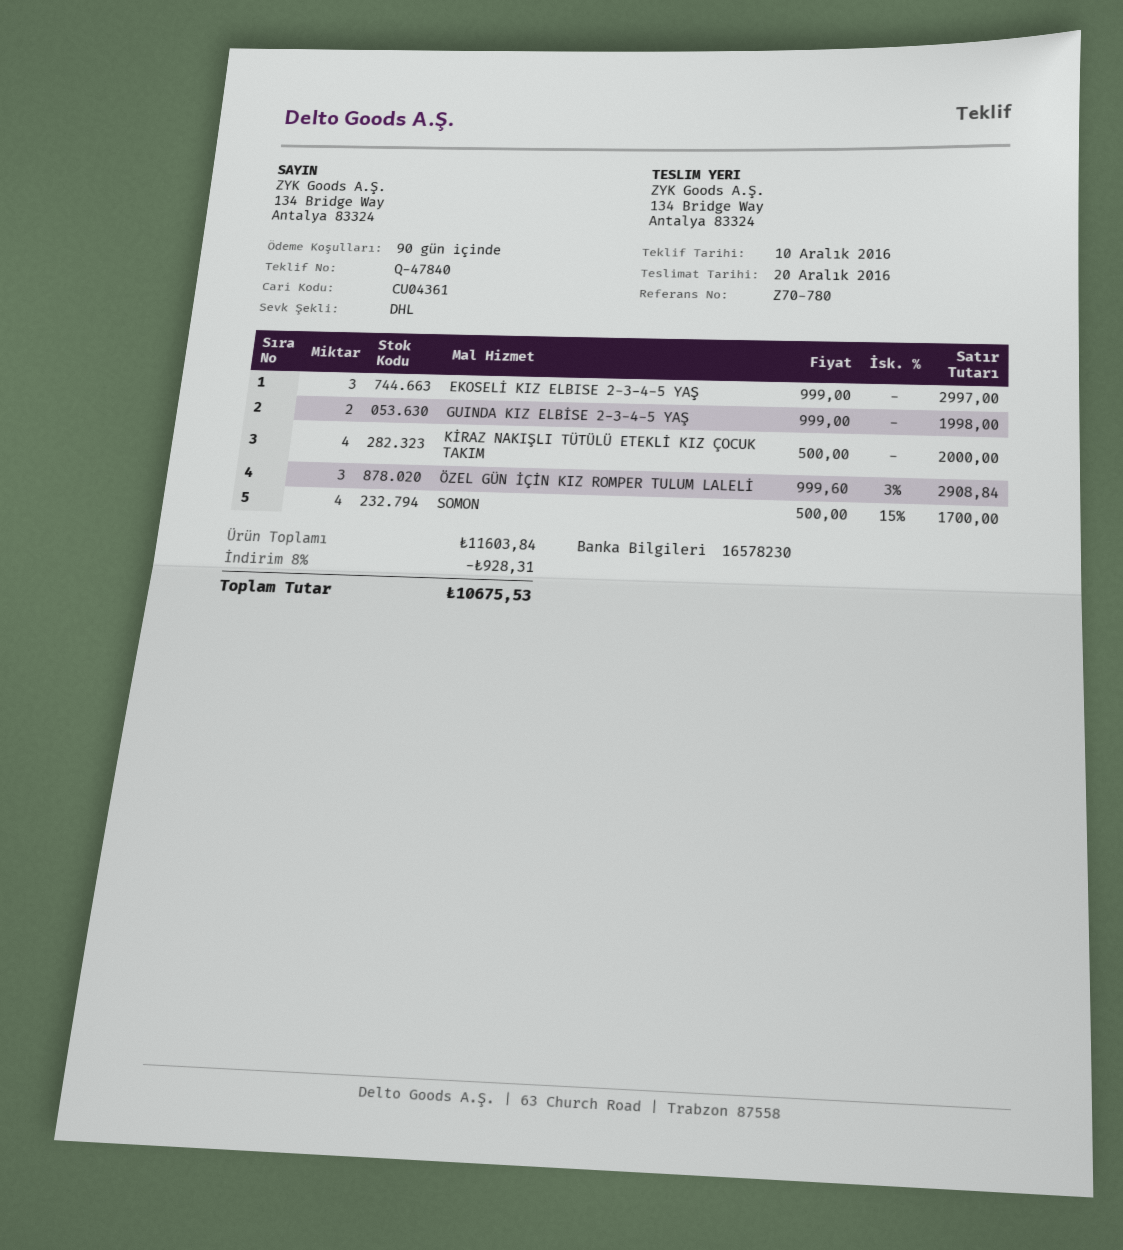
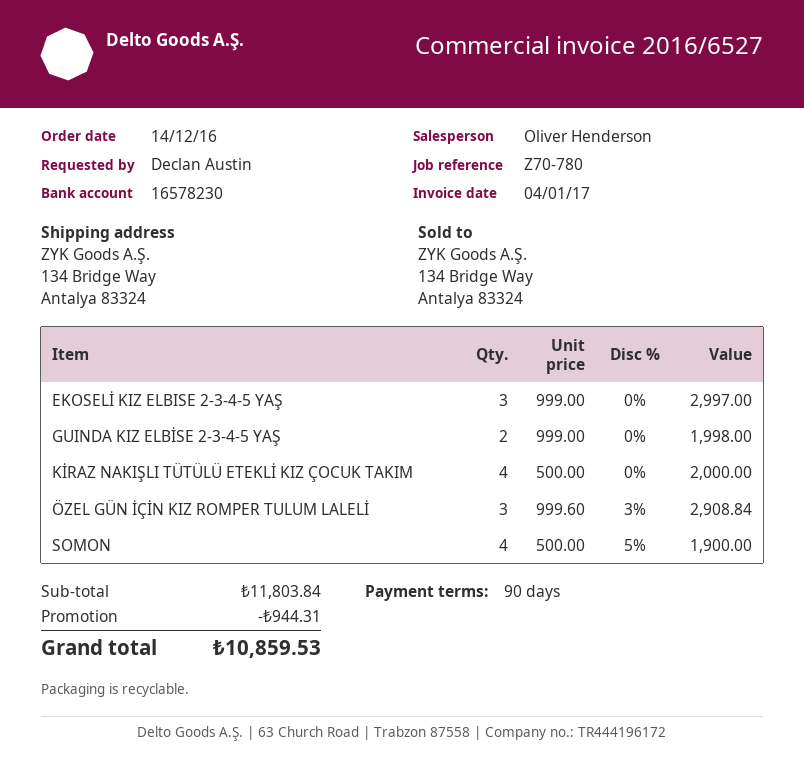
SOMON: 4 x 500.00 - 15% = 1700.00 -> 4 x 500.00 - 5% = 1900.00
subtotal: 11603.84 -> 11803.84
discount: 928.31 -> 944.31
total: 10675.53 -> 10859.53

